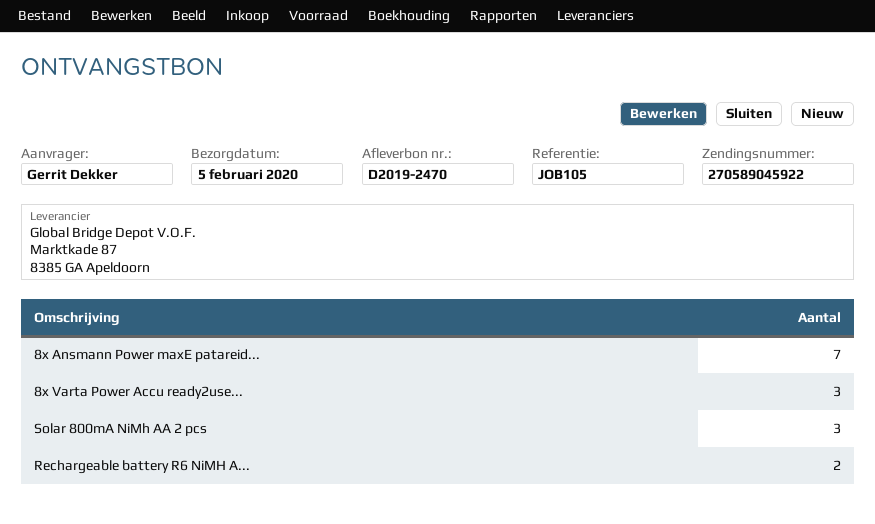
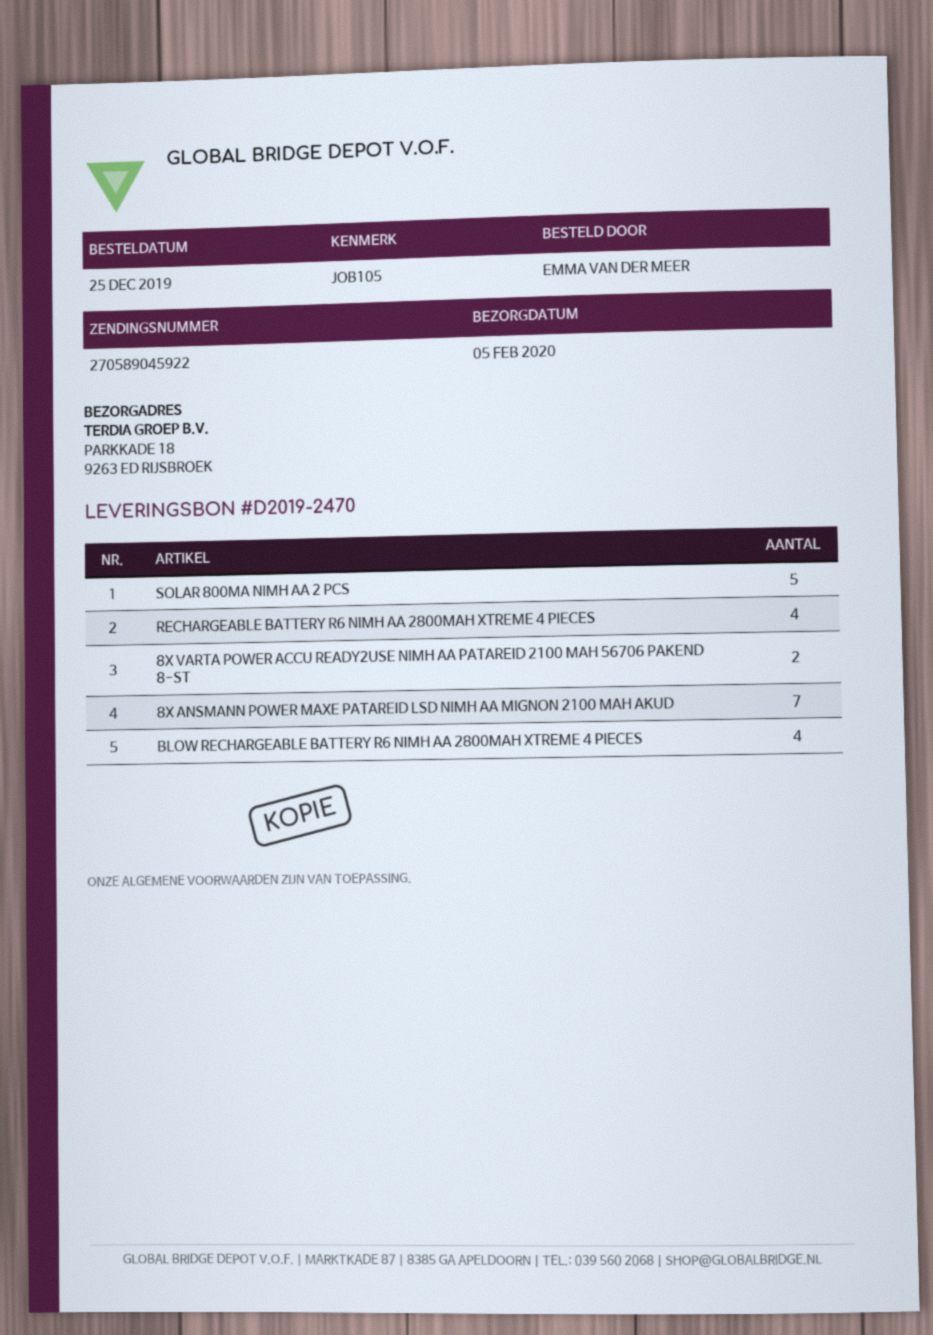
ordered by: Gerrit Dekker -> EMMA VAN DER MEER
8x Varta Power Accu ready2use...: 3 -> 2
Solar 800mA NiMh AA 2 pcs: 3 -> 5
Rechargeable battery R6 NiMH A...: 2 -> 4
BLOW RECHARGEABLE BATTERY R6 NIMH AA 2800MAH XTREME 4 PIECES: none -> 4

